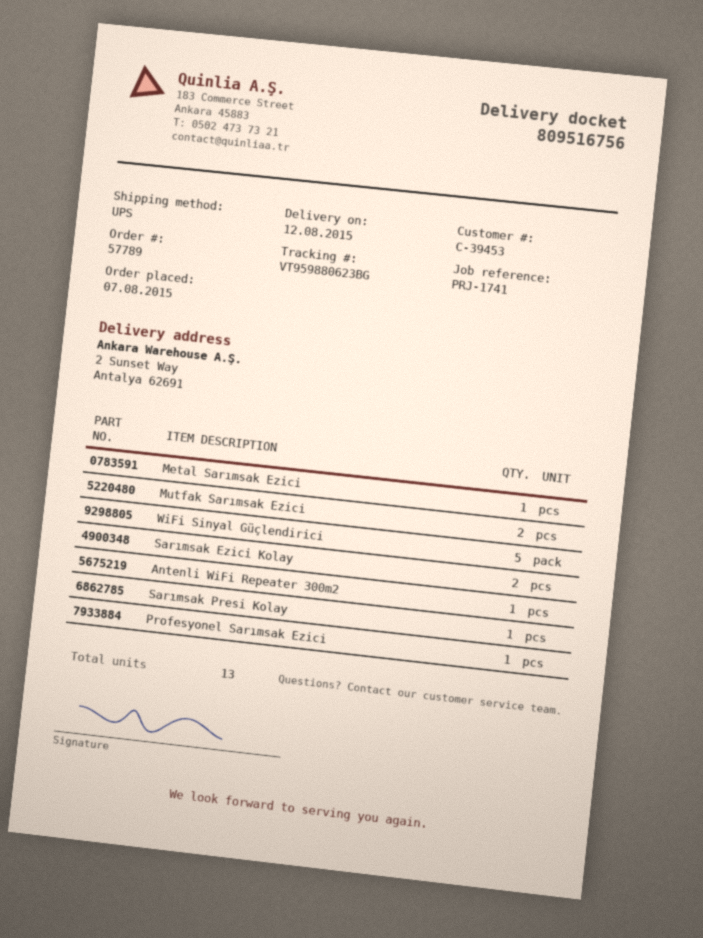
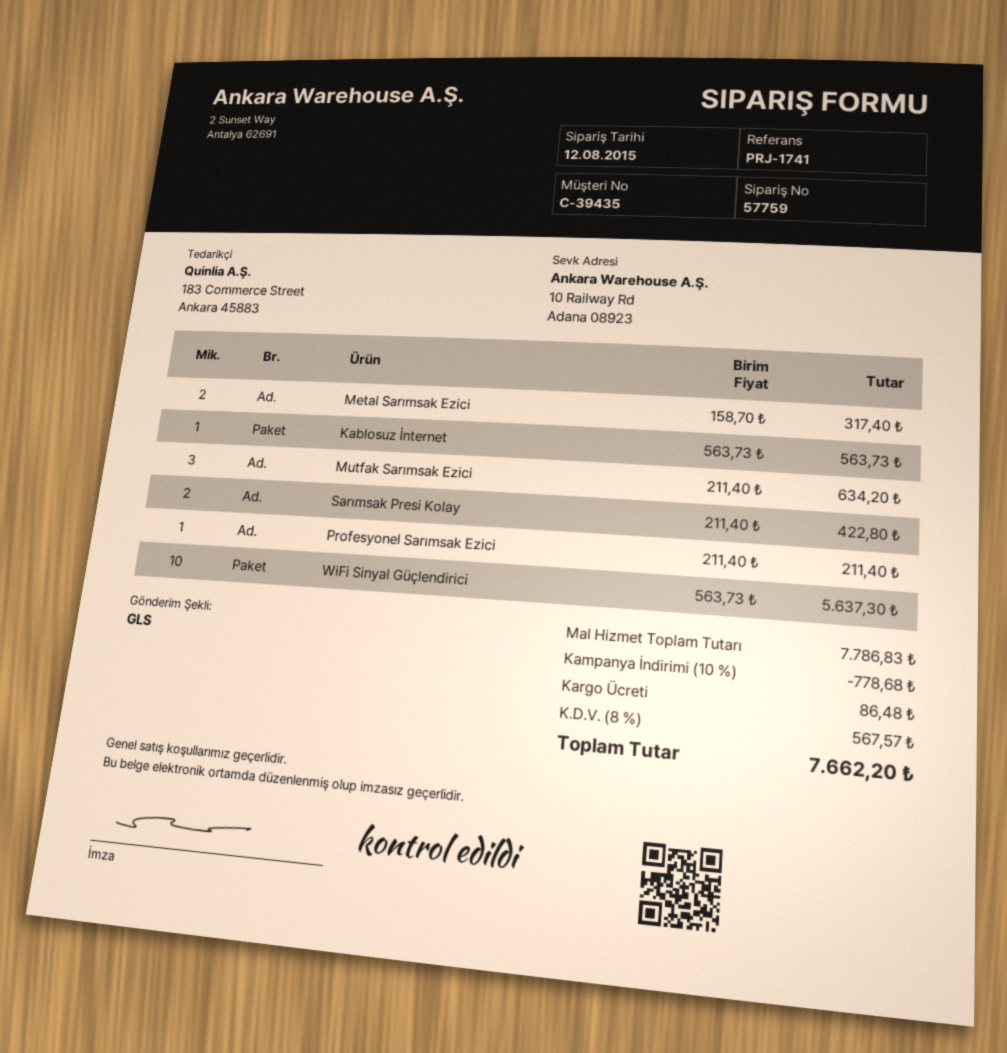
order number: 57789 -> 57759
order date: 2015-08-07 -> 2015-08-12
customer number: C-39453 -> C-39435
shipping method: UPS -> GLS
ship to: 2 Sunset Way, Antalya 62691 -> 10 Railway Rd, Adana 08923
Metal Sarımsak Ezici: 1 -> 2
Mutfak Sarımsak Ezici: 2 -> 3
WiFi Sinyal Güçlendirici: 5 -> 10
Sarımsak Ezici Kolay: 2 -> none
Antenli WiFi Repeater 300m2: 1 -> none
Sarımsak Presi Kolay: 1 -> 2
Kablosuz İnternet: none -> 1

